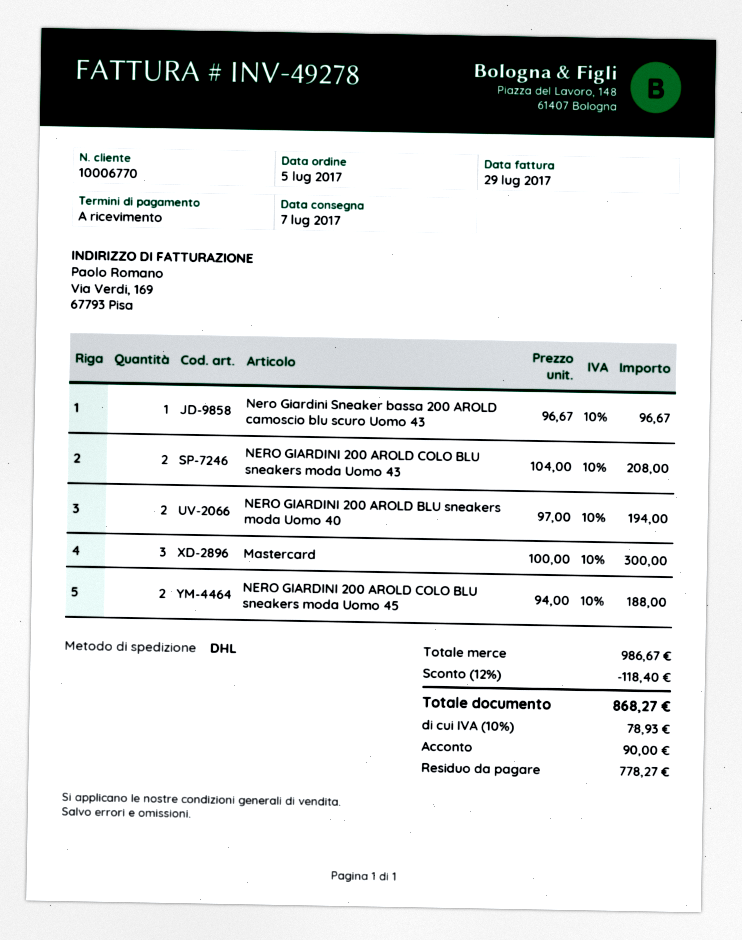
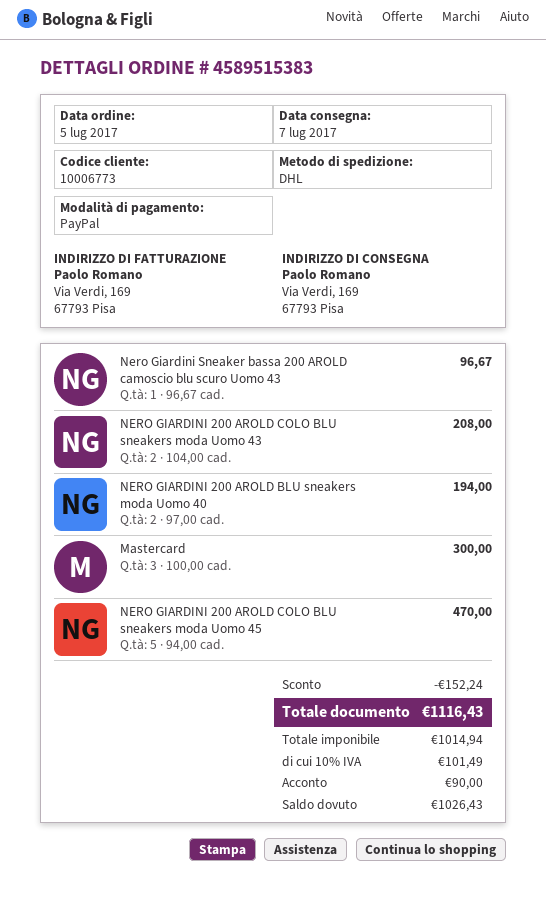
customer number: 10006770 -> 10006773
NERO GIARDINI 200 AROLD COLO BLU sneakers moda Uomo 45: 2 x 94.00 = 188.00 -> 5 x 94.00 = 470.00
discount: 118.40 -> 152.24
tax: 10% = 78.93 -> 10% = 101.49
total: 868.27 -> 1116.43
balance: 778.27 -> 1026.43

